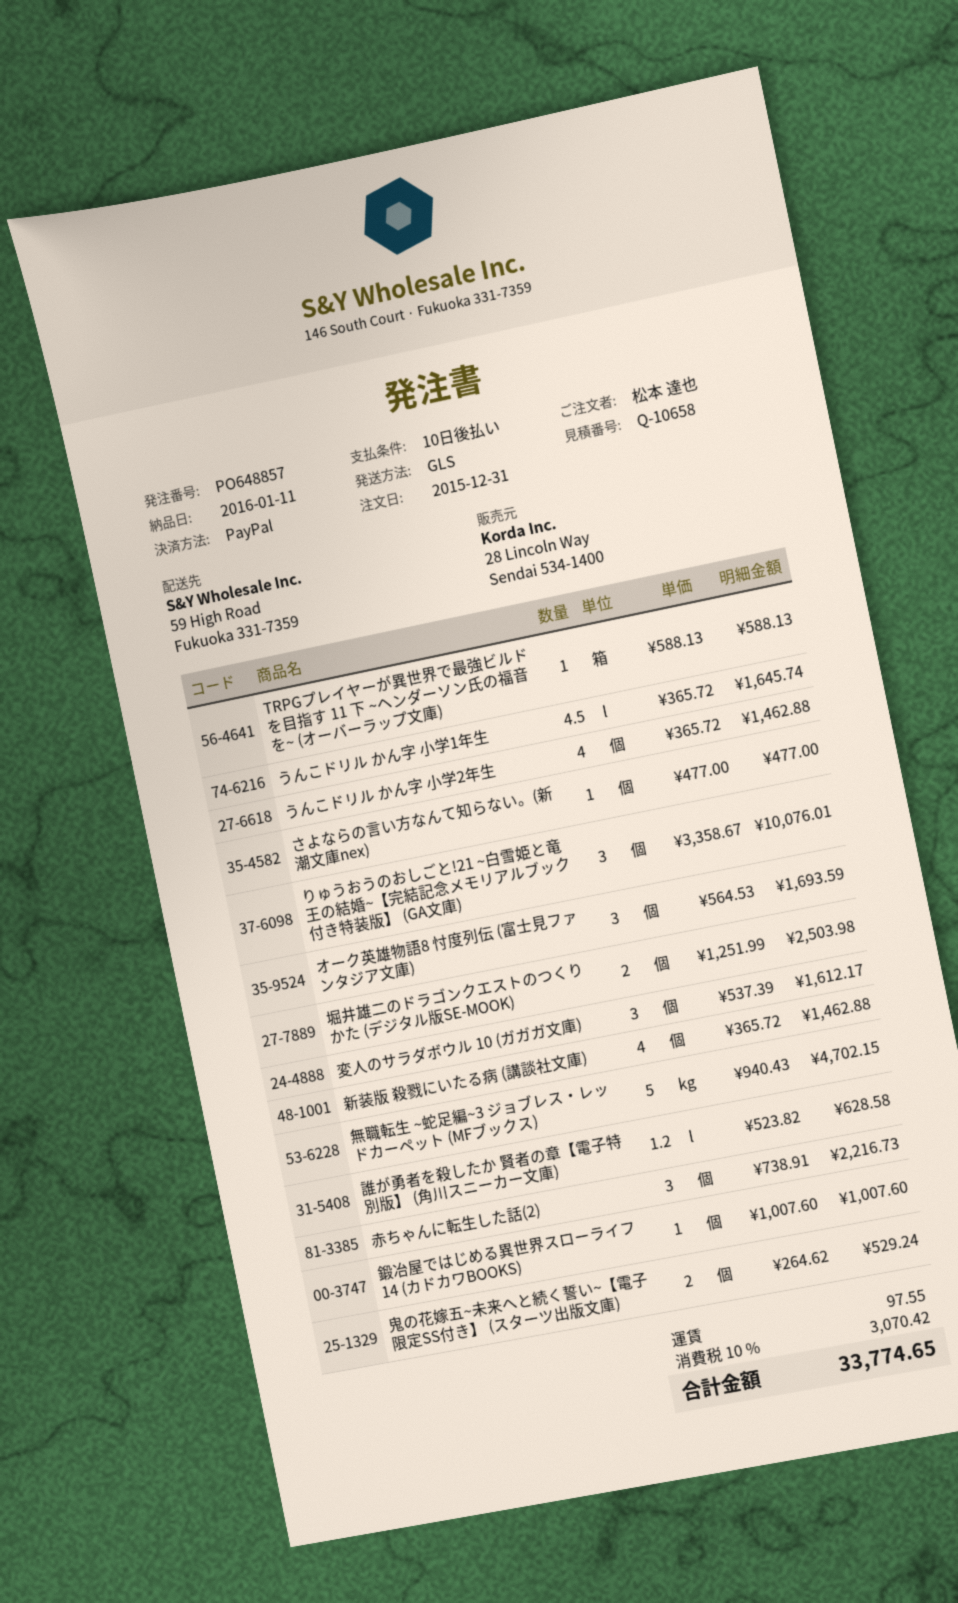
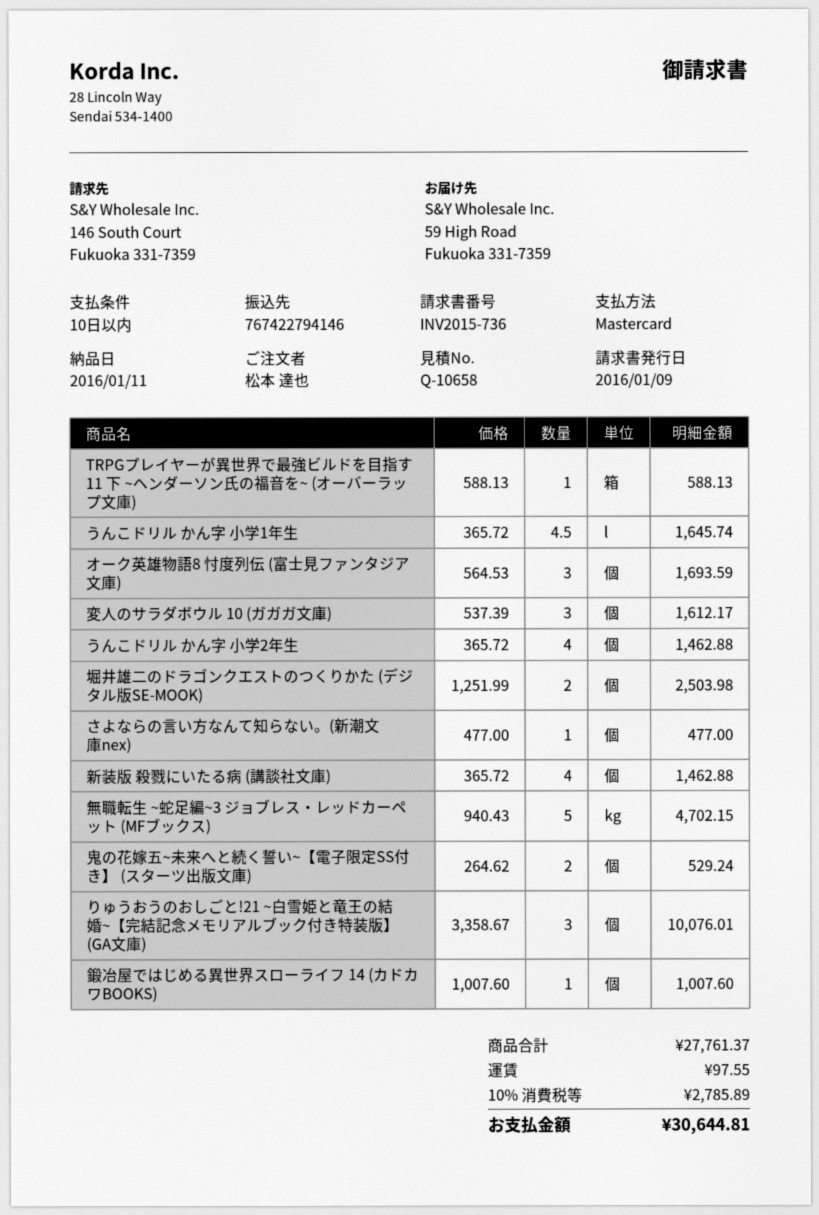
payment method: PayPal -> Mastercard
誰が勇者を殺したか 賢者の章【電子特別版】 (角川スニーカー文庫): 1.2 x 523.82 = 628.58 -> none
赤ちゃんに転生した話(2): 3 x 738.91 = 2216.73 -> none
tax: 10% = 3070.42 -> 10% = 2785.89
total: 33774.65 -> 30644.81

